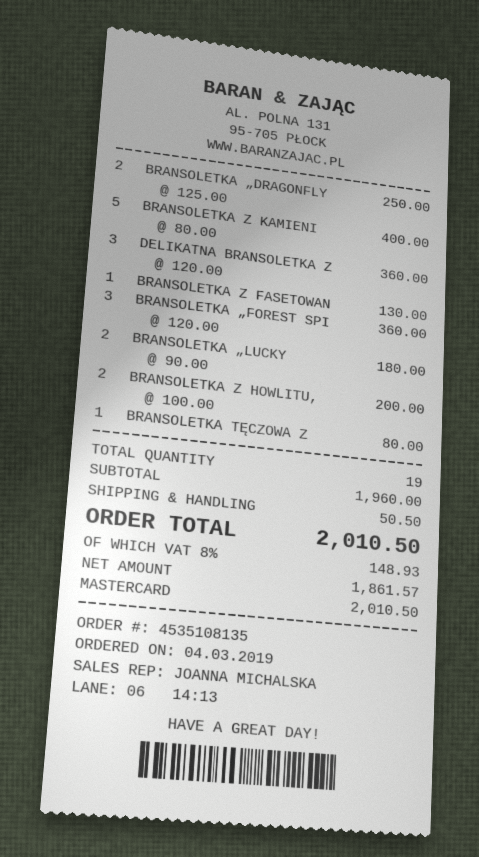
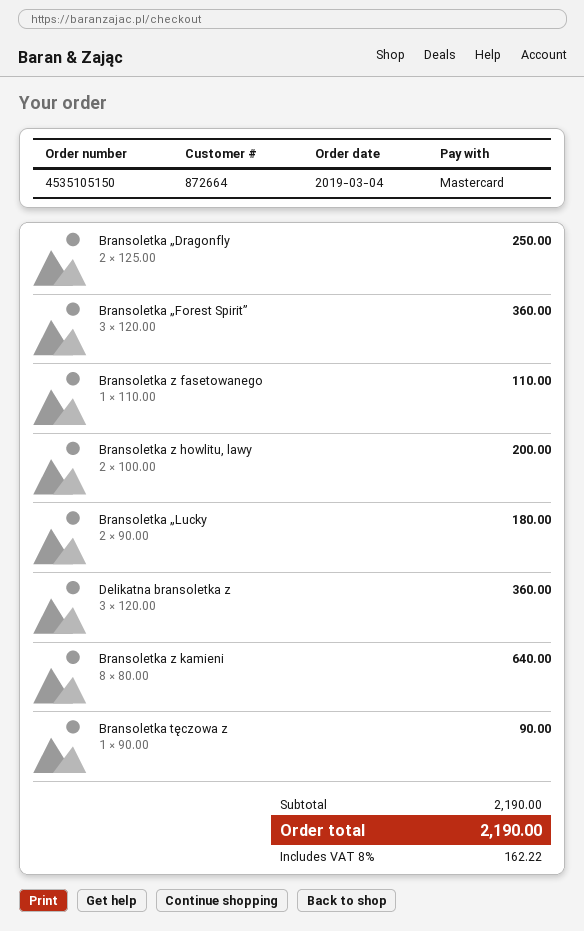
order number: 4535108135 -> 4535105150
BRANSOLETKA Z KAMIENI: 5 x 80.00 = 400.00 -> 8 x 80.00 = 640.00
BRANSOLETKA Z FASETOWAN: 1 x 130.00 = 130.00 -> 1 x 110.00 = 110.00
BRANSOLETKA TĘCZOWA Z: 1 x 80.00 = 80.00 -> 1 x 90.00 = 90.00
subtotal: 1960.00 -> 2190.00
shipping: 50.50 -> none
tax: 8% = 148.93 -> 8% = 162.22
total: 2010.50 -> 2190.00

